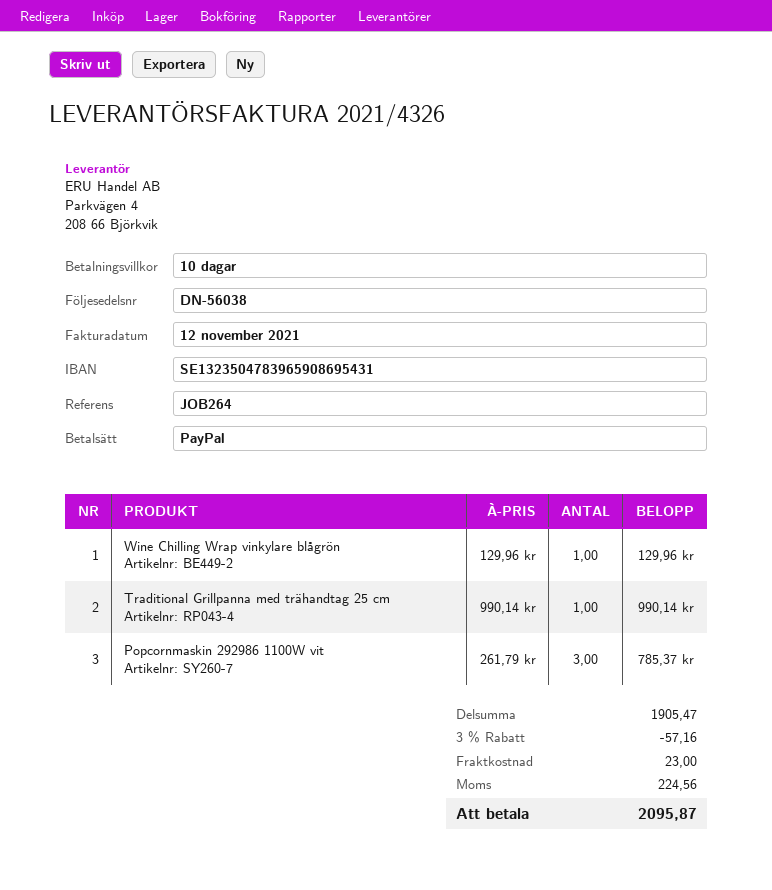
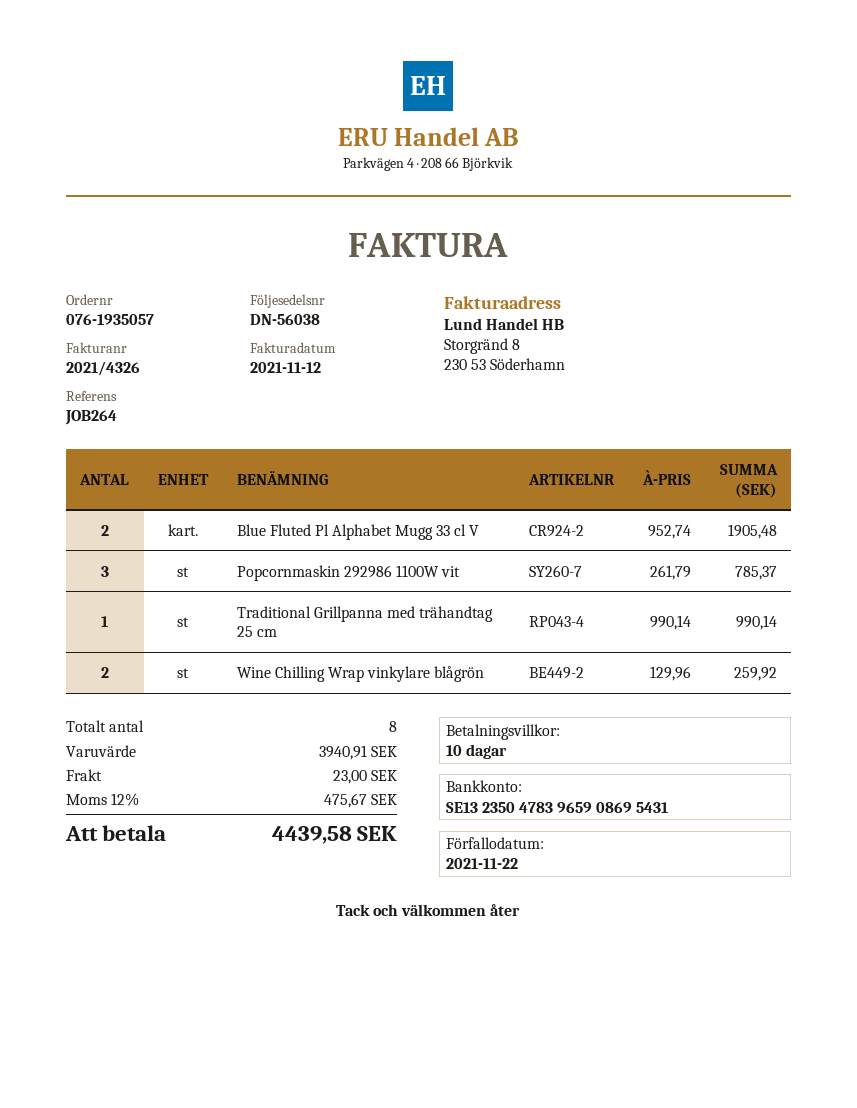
Wine Chilling Wrap vinkylare blågrön: 1 x 129.96 = 129.96 -> 2 x 129.96 = 259.92
Blue Fluted Pl Alphabet Mugg 33 cl V: none -> 2 x 952.74 = 1905.48
subtotal: 1905.47 -> 3940.91
discount: 3% = 57.16 -> none
tax: 224.56 -> 475.67
total: 2095.87 -> 4439.58

